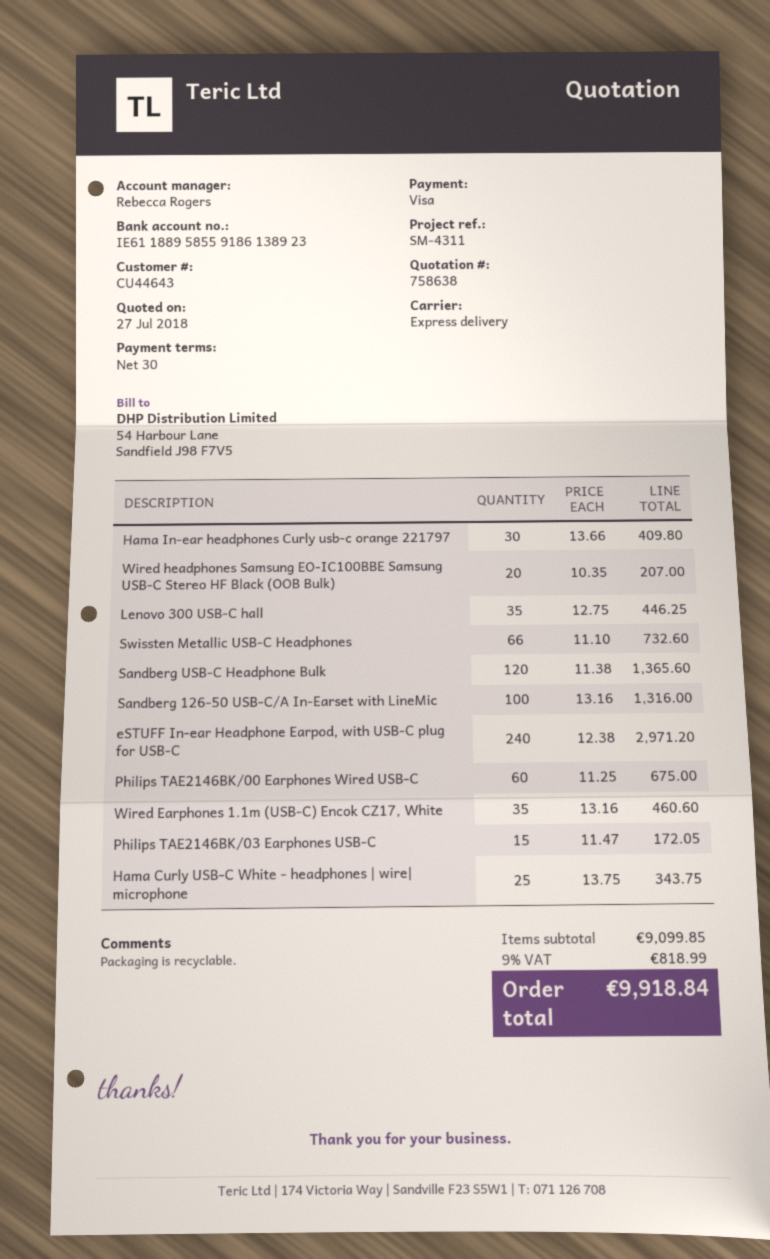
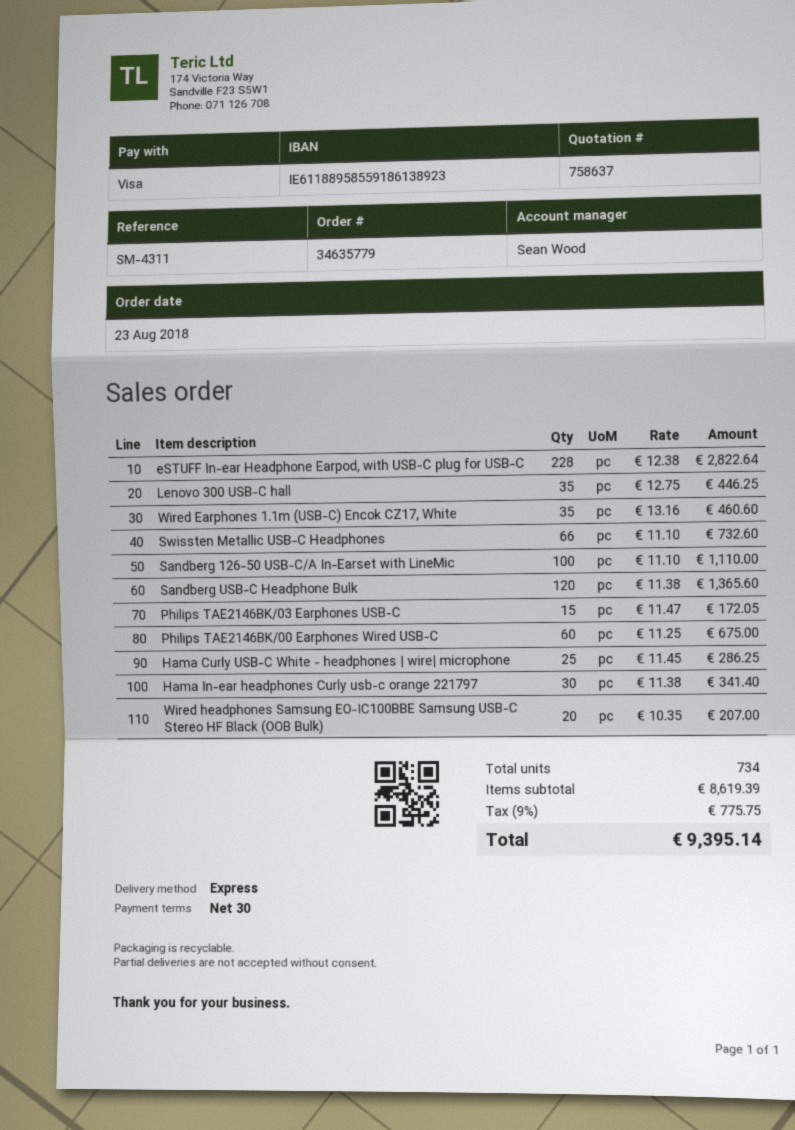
quote number: 758638 -> 758637
sales rep: Rebecca Rogers -> Sean Wood
Hama In-ear headphones Curly usb-c orange 221797: 30 x 13.66 = 409.80 -> 30 x 11.38 = 341.40
Sandberg 126-50 USB-C/A In-Earset with LineMic: 100 x 13.16 = 1316.00 -> 100 x 11.10 = 1110.00
eSTUFF In-ear Headphone Earpod, with USB-C plug for USB-C: 240 x 12.38 = 2971.20 -> 228 x 12.38 = 2822.64
Hama Curly USB-C White - headphones | wire| microphone: 25 x 13.75 = 343.75 -> 25 x 11.45 = 286.25
subtotal: 9099.85 -> 8619.39
tax: 9% = 818.99 -> 9% = 775.75
total: 9918.84 -> 9395.14

